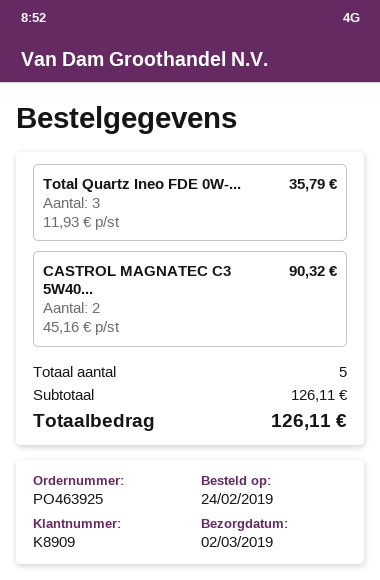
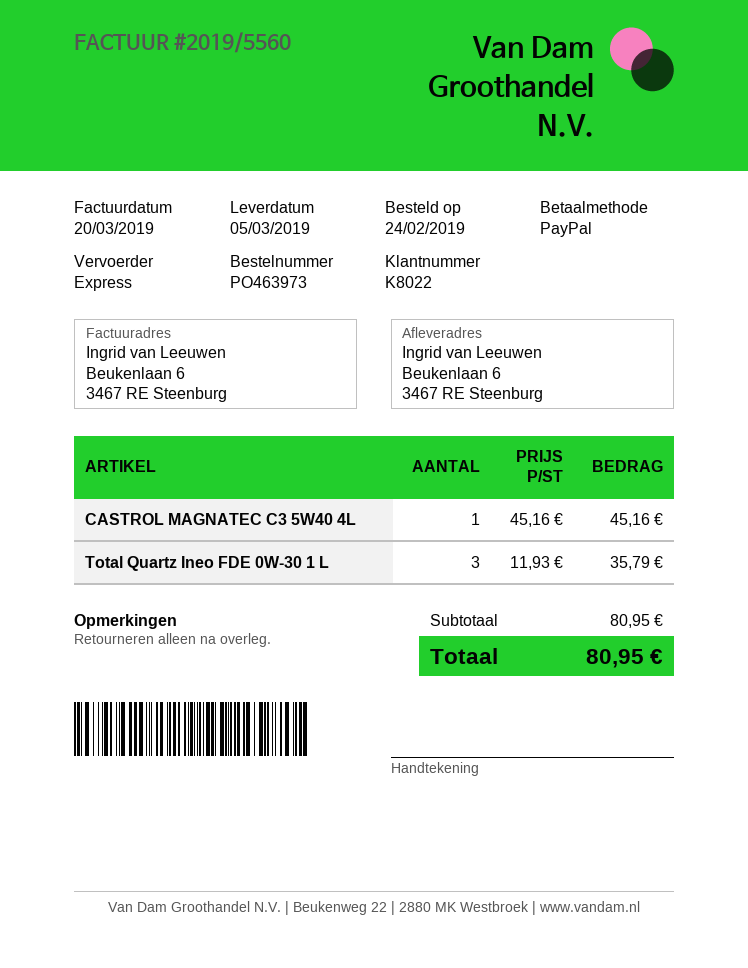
order number: PO463925 -> PO463973
delivery date: 2019-03-02 -> 2019-03-05
customer number: K8909 -> K8022
CASTROL MAGNATEC C3 5W40...: 2 x 45.16 = 90.32 -> 1 x 45.16 = 45.16
subtotal: 126.11 -> 80.95
total: 126.11 -> 80.95

